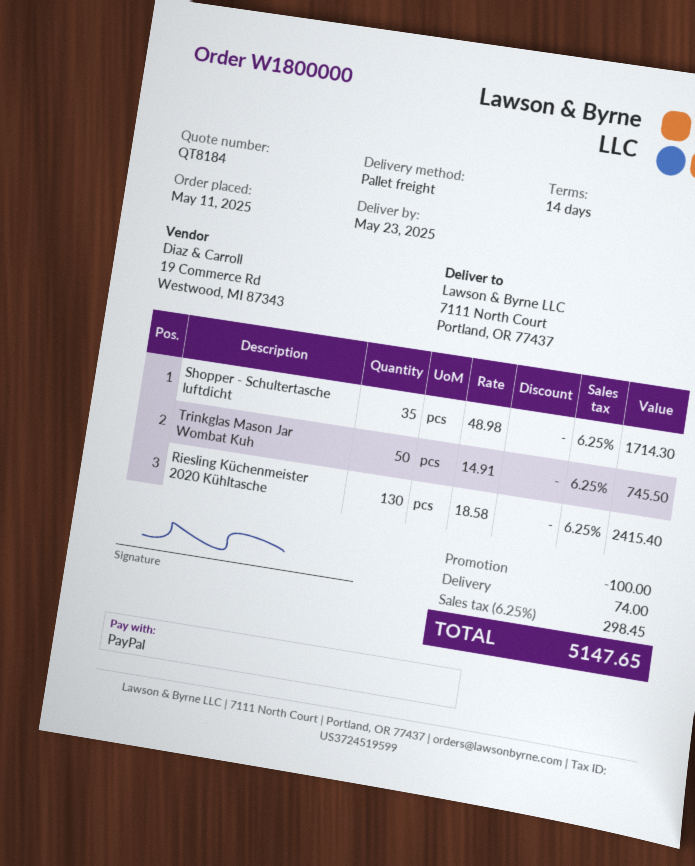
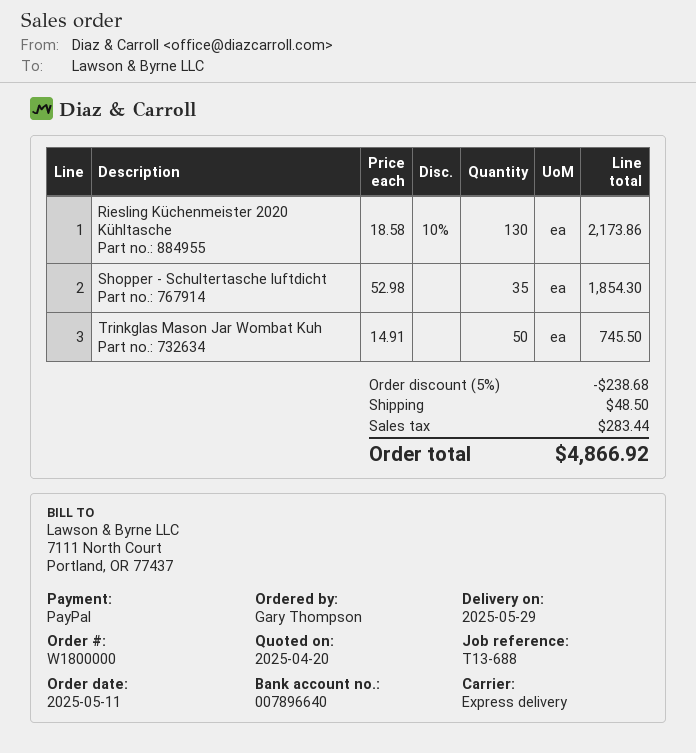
delivery date: 2025-05-23 -> 2025-05-29
shipping method: pallet freight -> express
Shopper - Schultertasche luftdicht: 35 x 48.98 = 1714.30 -> 35 x 52.98 = 1854.30
Riesling Küchenmeister 2020 Kühltasche: 130 x 18.58 = 2415.40 -> 130 x 18.58 - 10% = 2173.86
discount: 100.00 -> 238.68
shipping: 74.00 -> 48.50
tax: 298.45 -> 283.44
total: 5147.65 -> 4866.92

